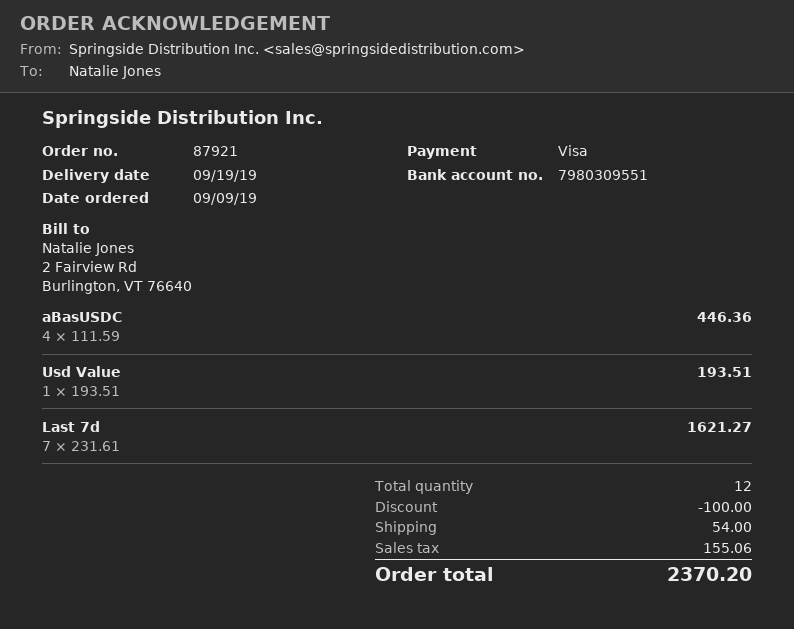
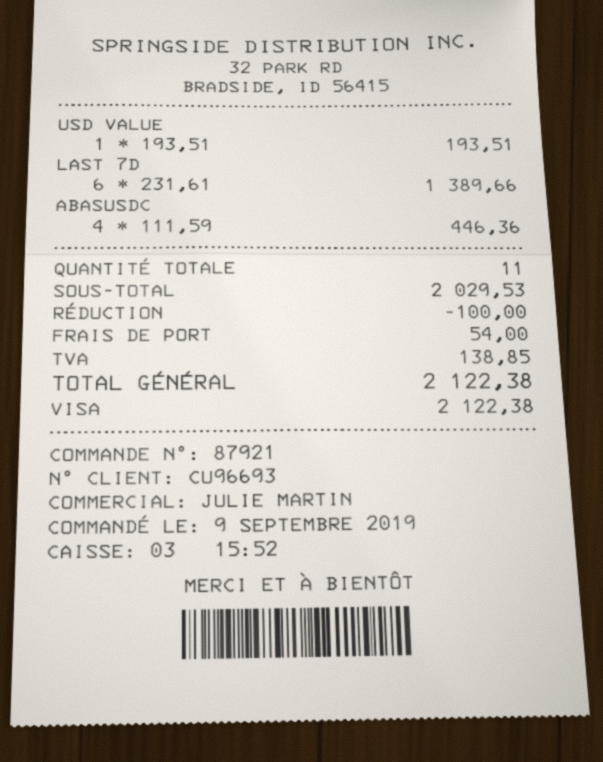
Last 7d: 7 x 231.61 = 1621.27 -> 6 x 231.61 = 1389.66
total quantity: 12 -> 11
tax: 155.06 -> 138.85
total: 2370.20 -> 2122.38

